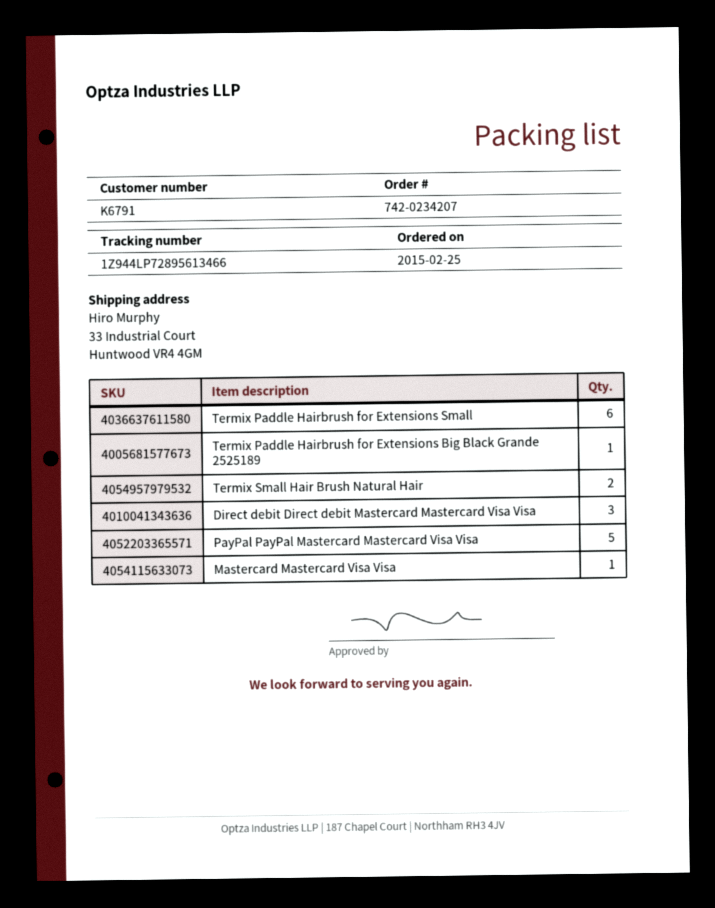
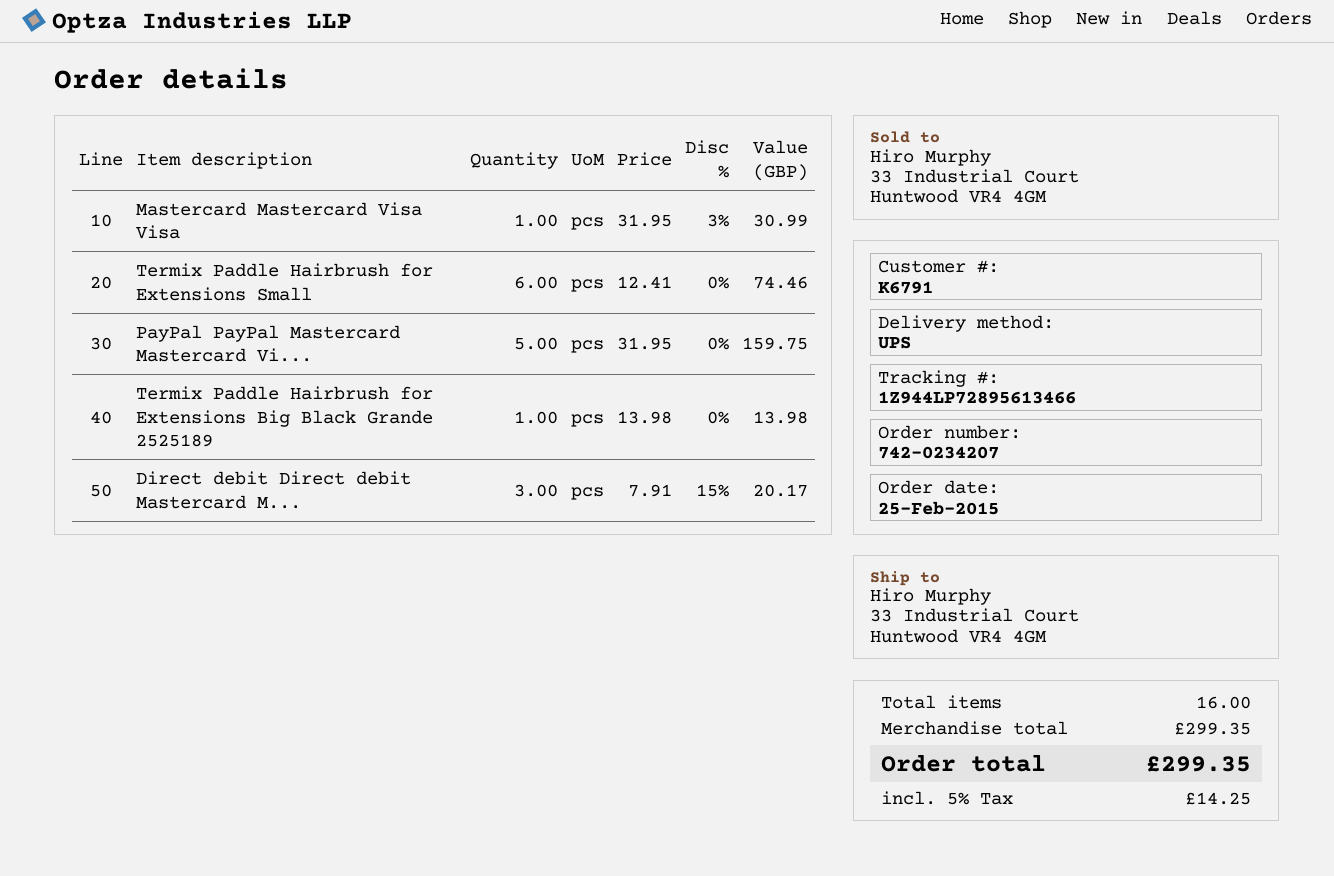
Termix Small Hair Brush Natural Hair: 2 -> none

